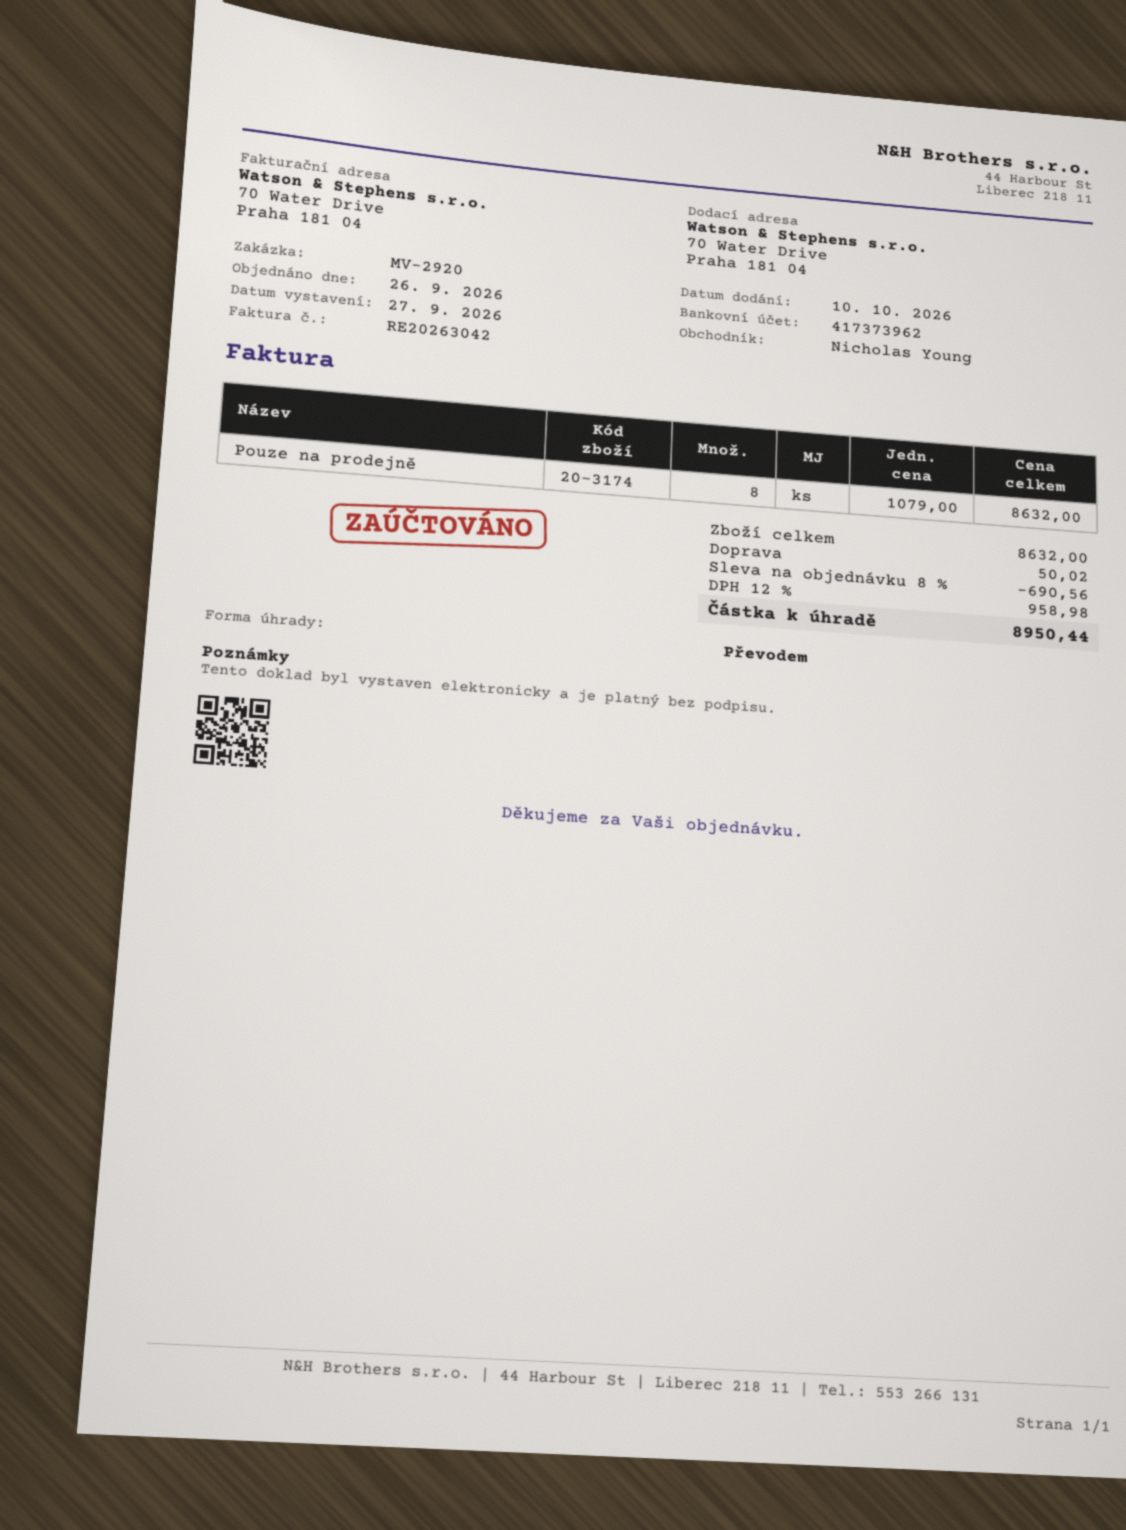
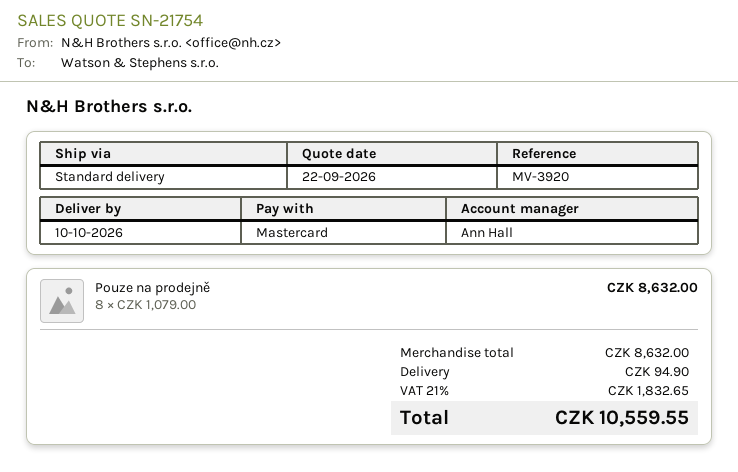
reference: MV-2920 -> MV-3920
sales rep: Nicholas Young -> Ann Hall
payment method: bank transfer -> Mastercard
discount: 8% = 690.56 -> none
shipping: 50.02 -> 94.90
tax: 12% = 958.98 -> 21% = 1832.65
total: 8950.44 -> 10559.55

